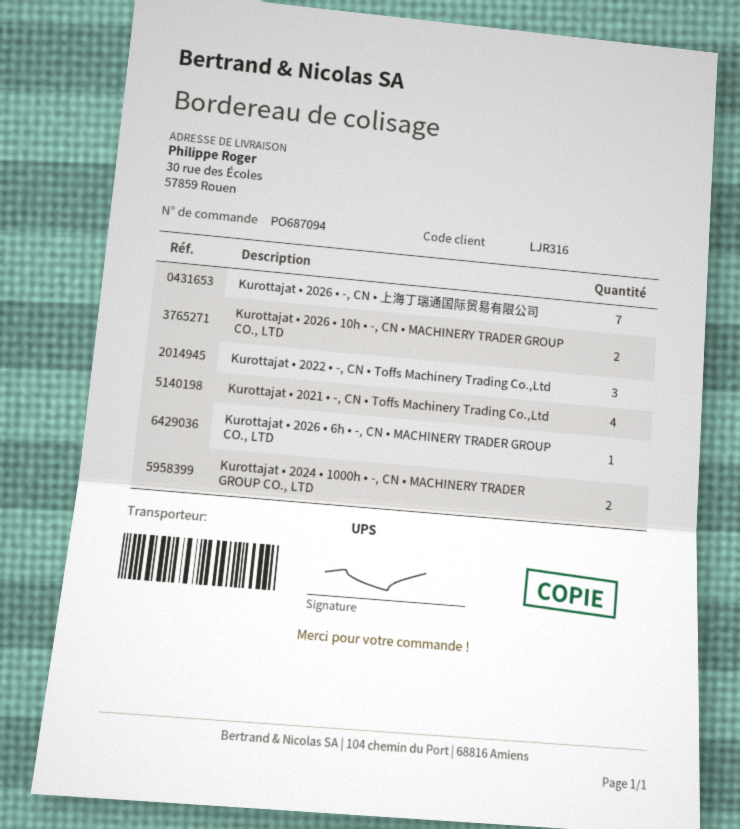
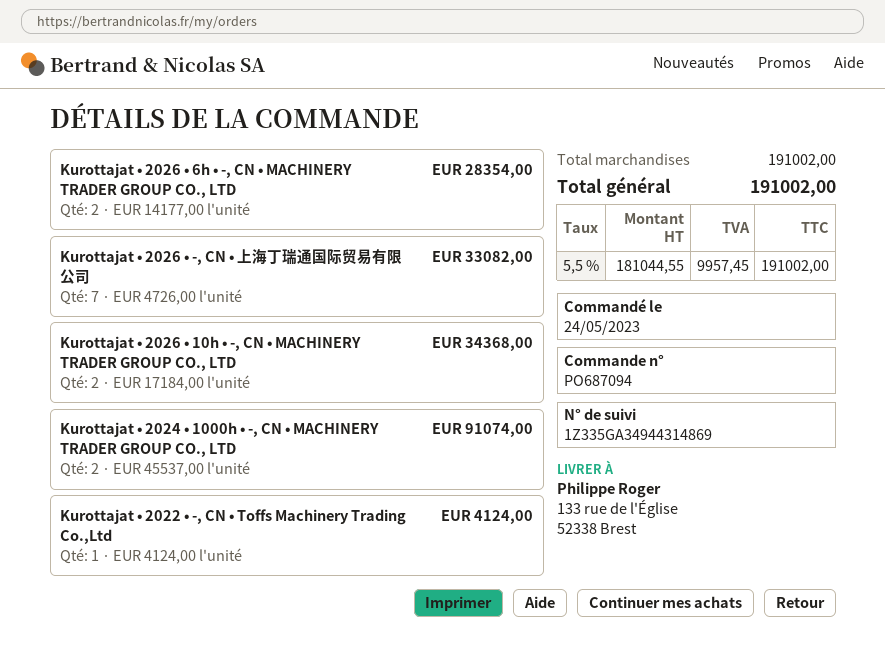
ship to: 30 rue des Écoles, 57859 Rouen -> 133 rue de l'Église, 52338 Brest
Kurottajat • 2022 • -, CN • Toffs Machinery Trading Co.,Ltd: 3 -> 1
Kurottajat • 2021 • -, CN • Toffs Machinery Trading Co.,Ltd: 4 -> none
Kurottajat • 2026 • 6h • -, CN • MACHINERY TRADER GROUP CO., LTD: 1 -> 2

